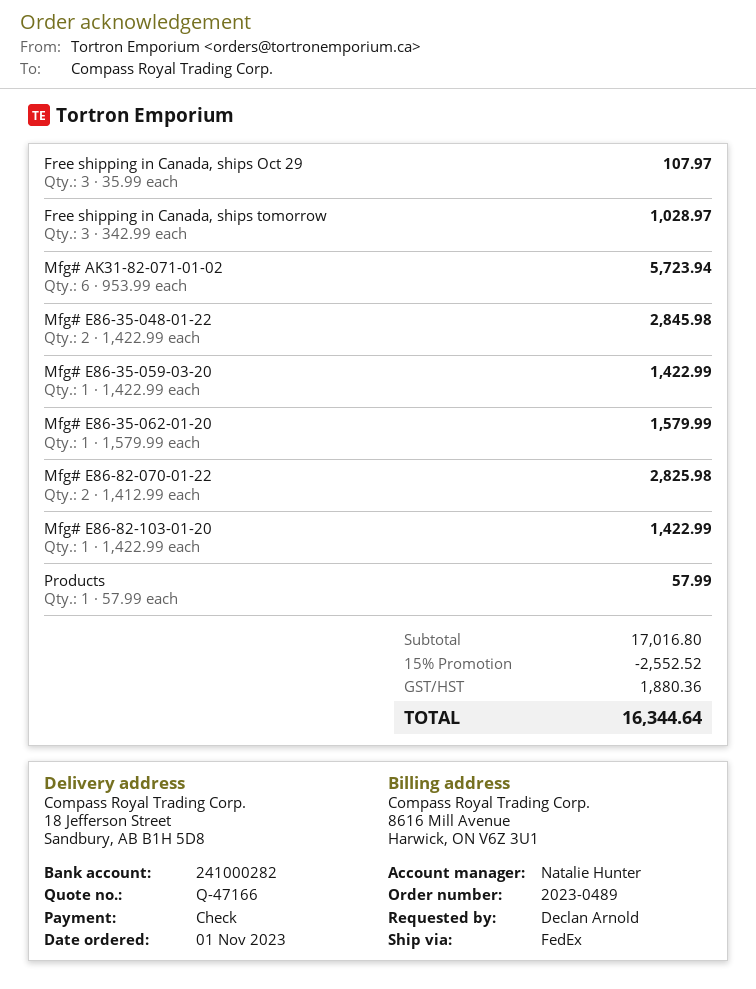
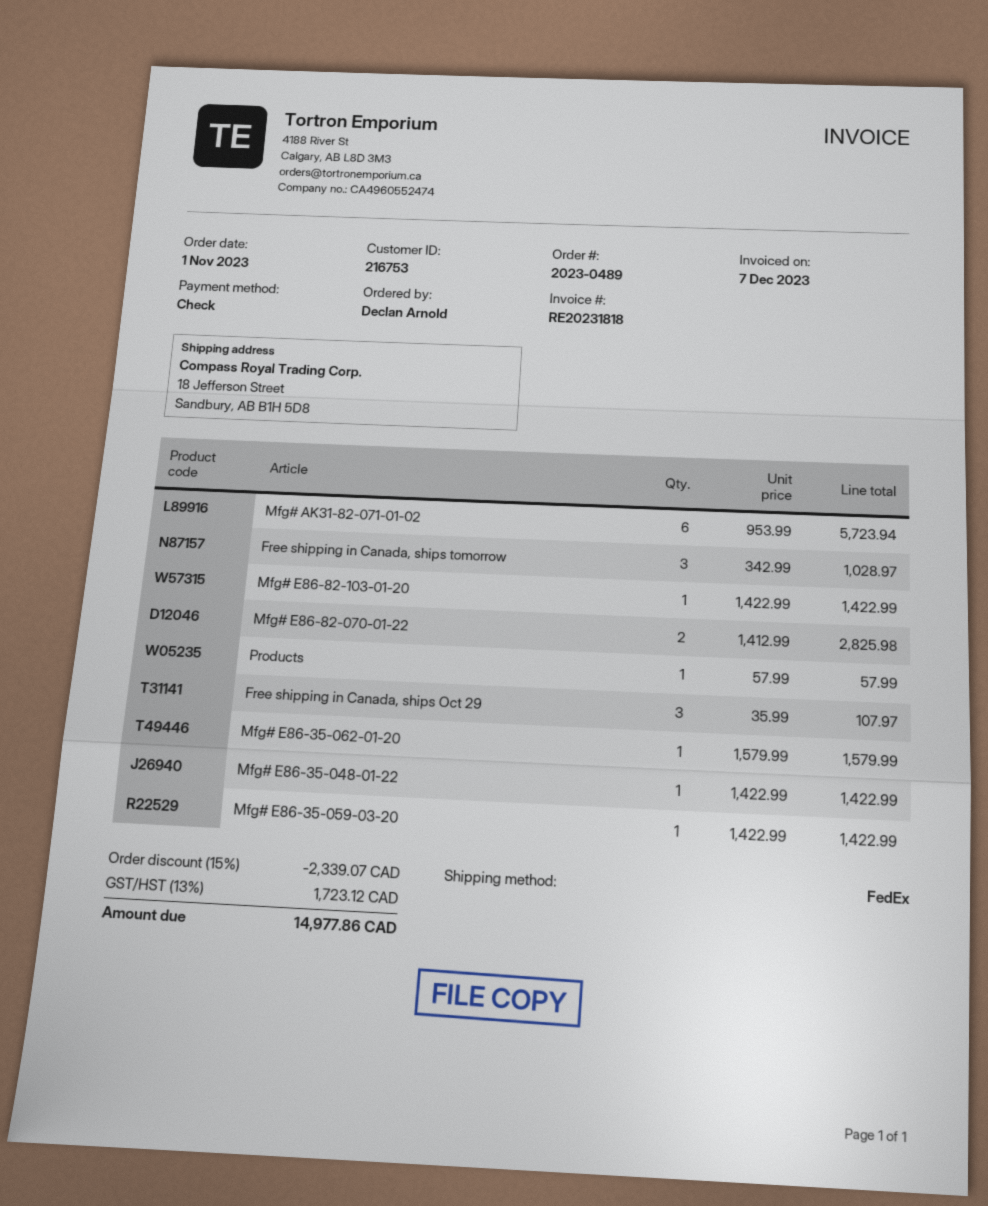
Mfg# E86-35-048-01-22: 2 x 1422.99 = 2845.98 -> 1 x 1422.99 = 1422.99
discount: 15% = 2552.52 -> 15% = 2339.07
tax: 1880.36 -> 1723.12
total: 16344.64 -> 14977.86

